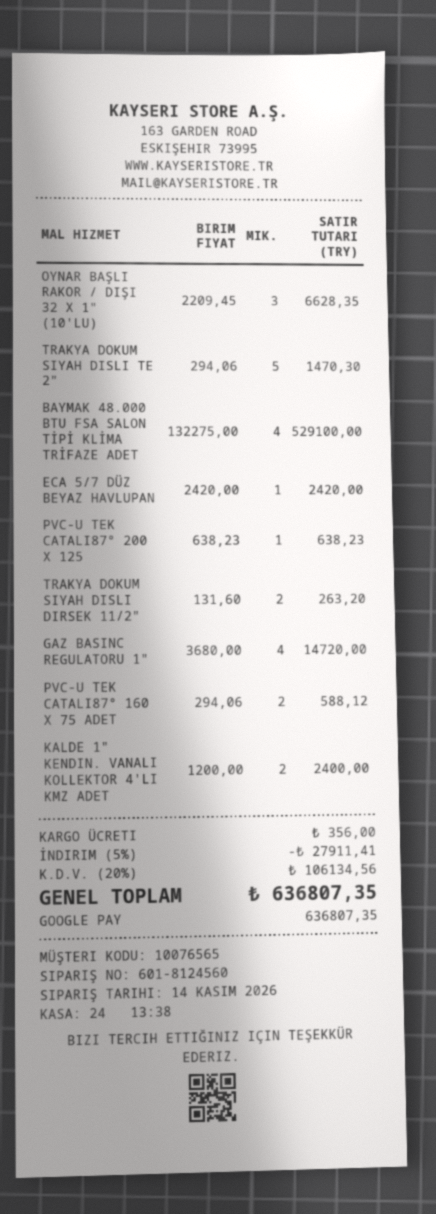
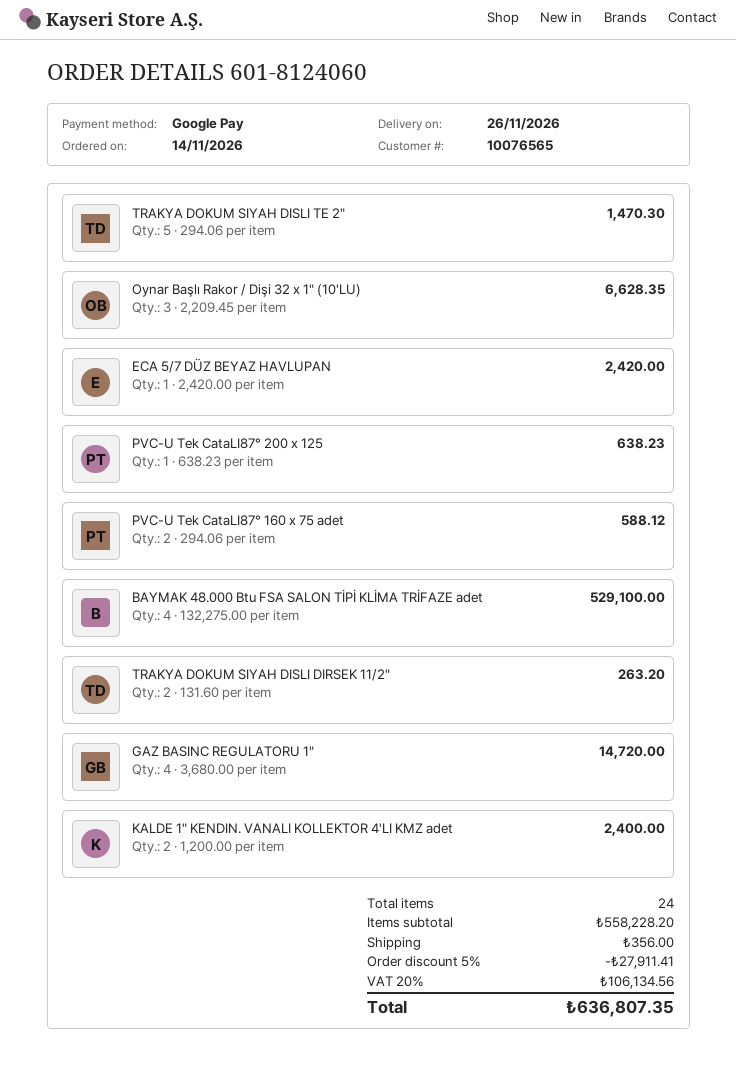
order number: 601-8124560 -> 601-8124060

